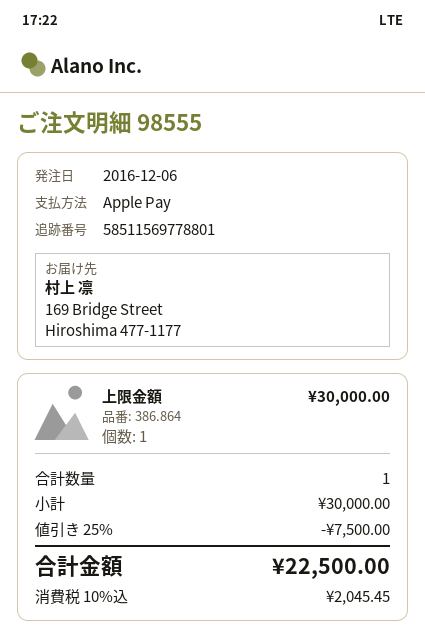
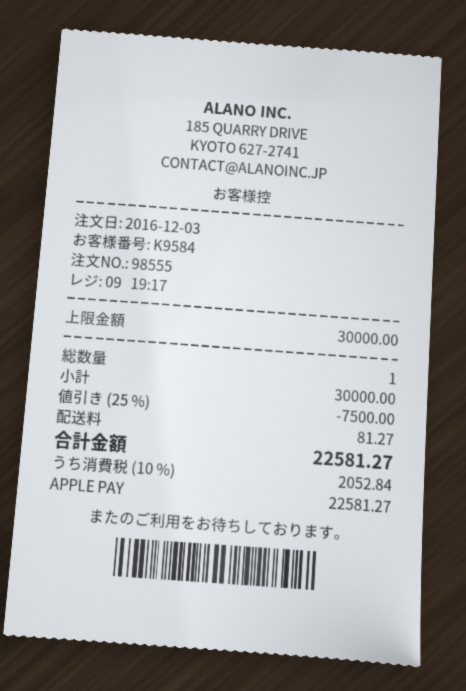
order date: 2016-12-06 -> 2016-12-03
shipping: none -> 81.27
tax: 10% = 2045.45 -> 10% = 2052.84
total: 22500.00 -> 22581.27

